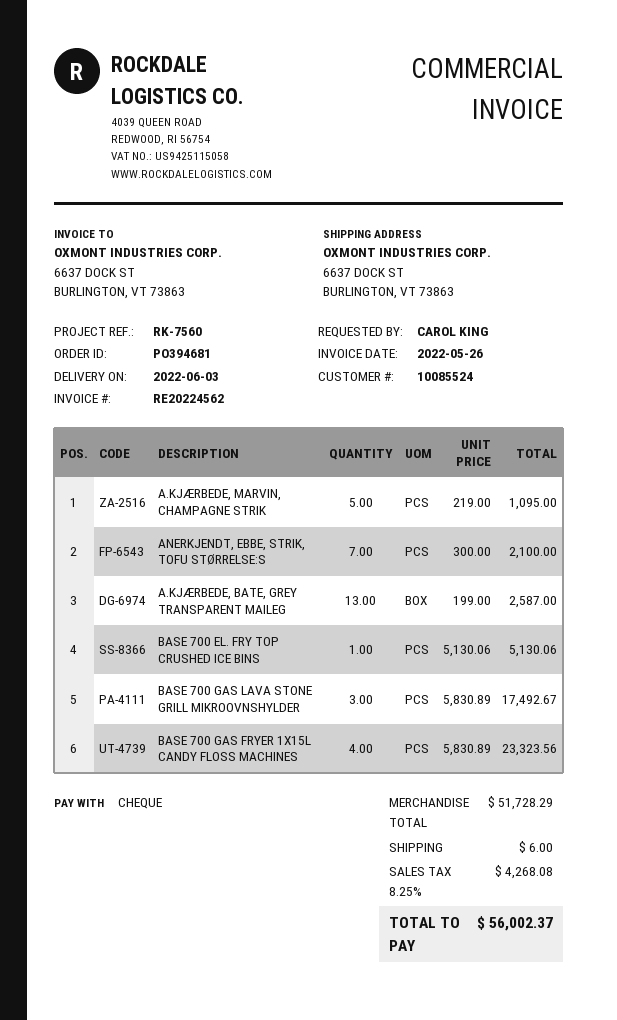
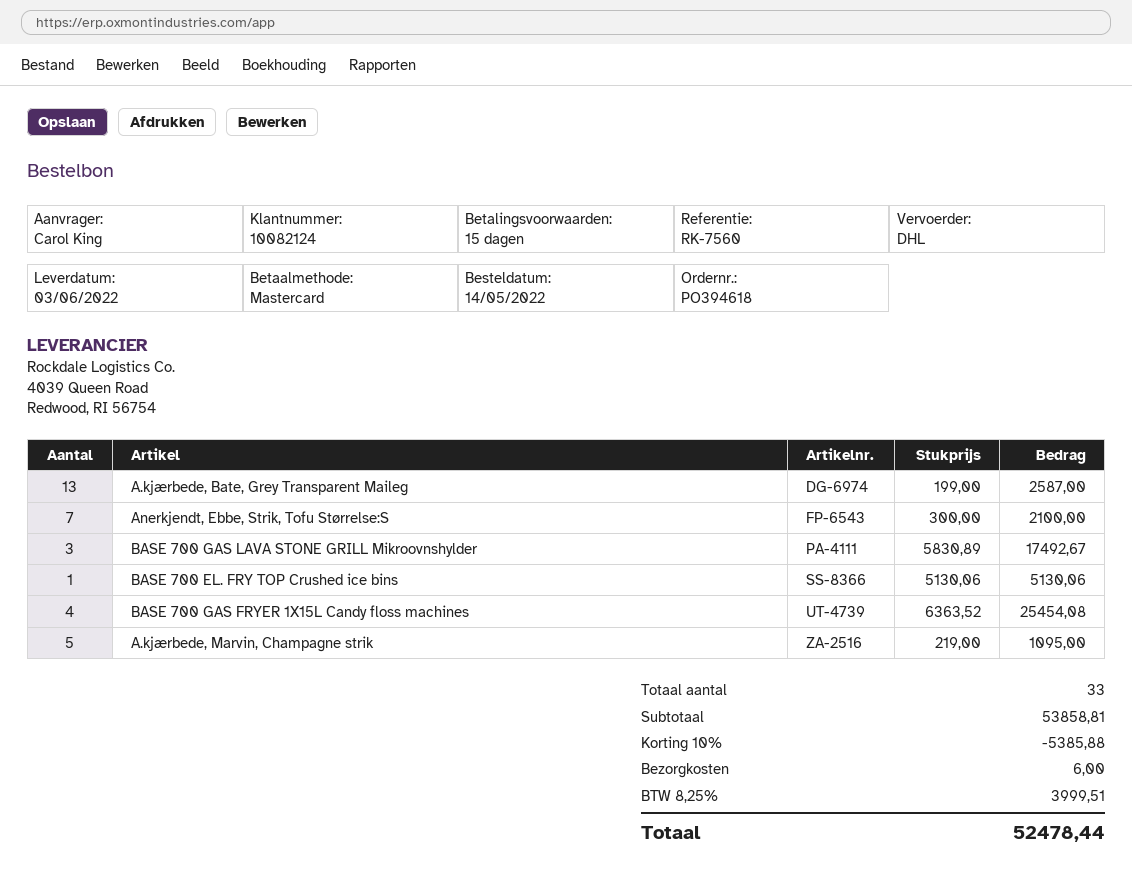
order number: PO394681 -> PO394618
customer number: 10085524 -> 10082124
payment method: cheque -> Mastercard
BASE 700 GAS FRYER 1X15L CANDY FLOSS MACHINES: 4 x 5830.89 = 23323.56 -> 4 x 6363.52 = 25454.08
subtotal: 51728.29 -> 53858.81
discount: none -> 10% = 5385.88
tax: 8.25% = 4268.08 -> 8.25% = 3999.51
total: 56002.37 -> 52478.44

